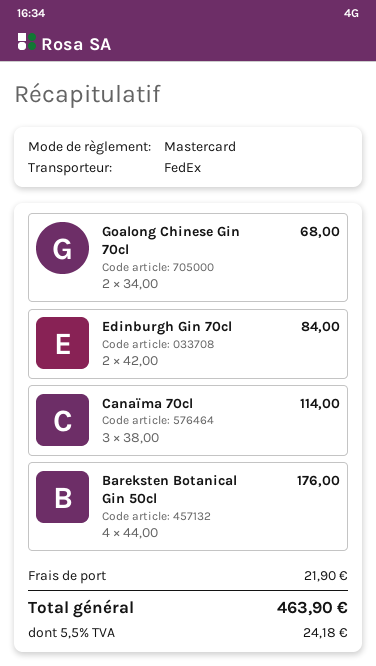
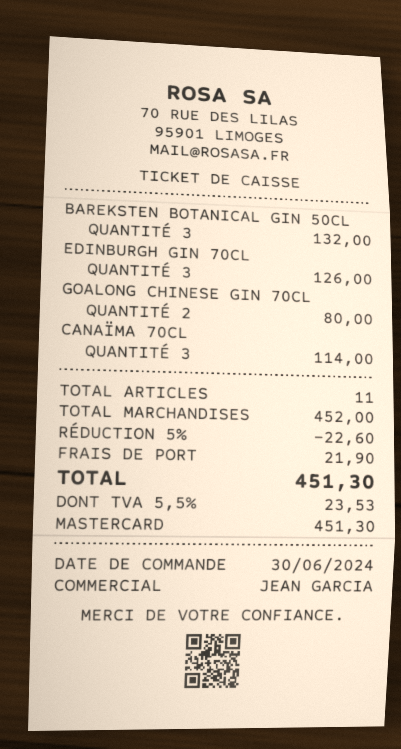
Goalong Chinese Gin 70cl: 2 for 68.00 -> 2 for 80.00
Edinburgh Gin 70cl: 2 for 84.00 -> 3 for 126.00
Bareksten Botanical Gin 50cl: 4 for 176.00 -> 3 for 132.00
discount: none -> 5% = 22.60
tax: 5.5% = 24.18 -> 5.5% = 23.53
total: 463.90 -> 451.30

